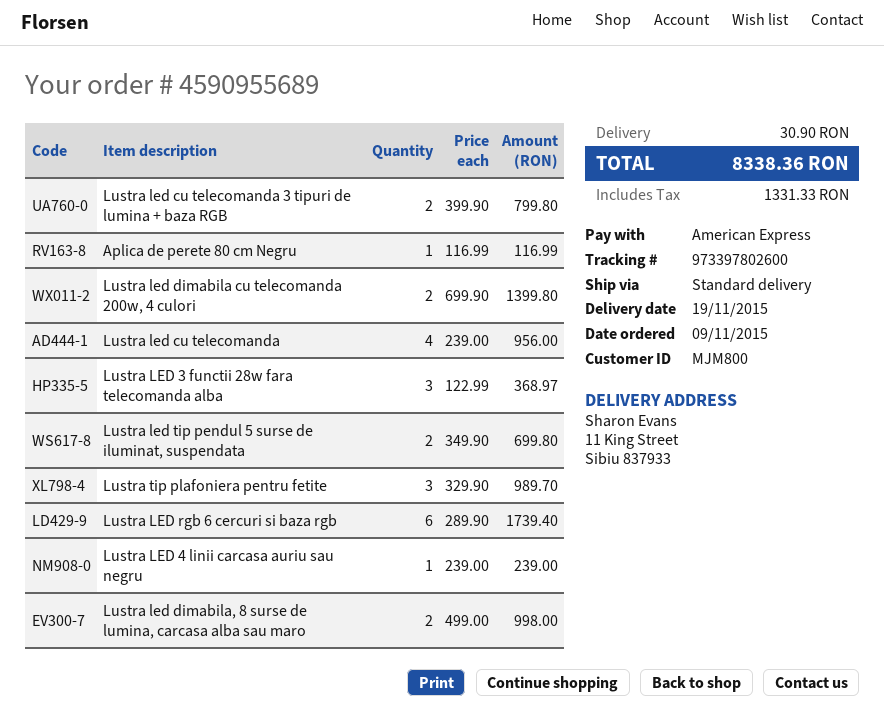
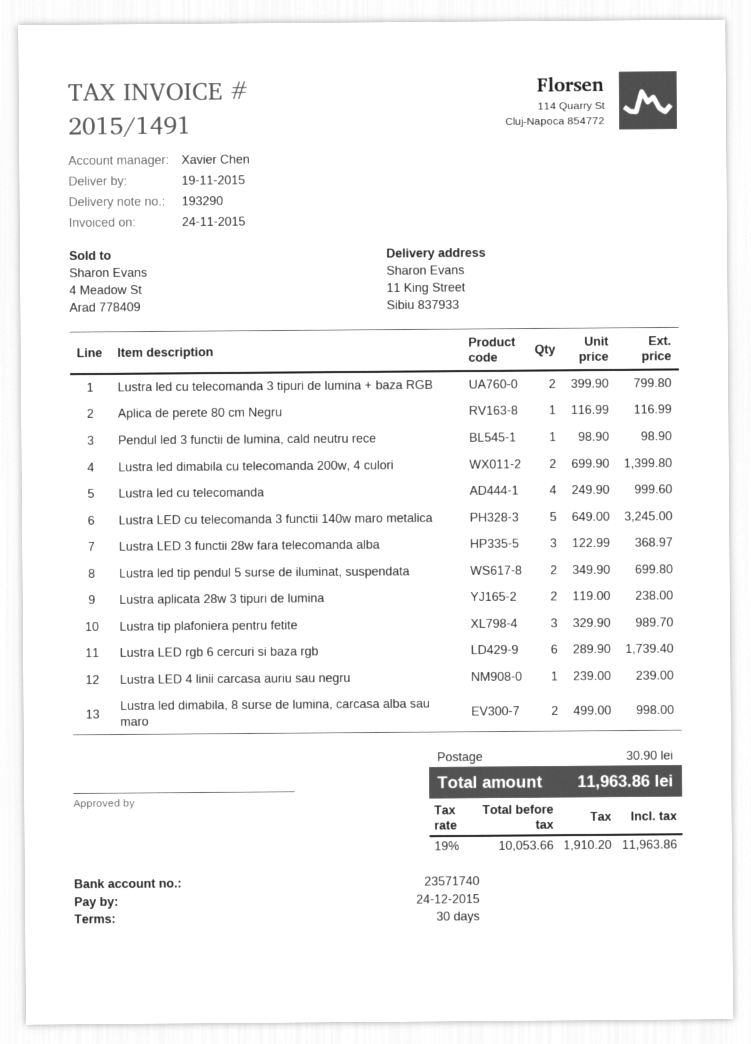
Lustra led cu telecomanda: 4 x 239.00 = 956.00 -> 4 x 249.90 = 999.60
Pendul led 3 functii de lumina, cald neutru rece: none -> 1 x 98.90 = 98.90
Lustra LED cu telecomanda 3 functii 140w maro metalica: none -> 5 x 649.00 = 3245.00
Lustra aplicata 28w 3 tipuri de lumina: none -> 2 x 119.00 = 238.00
tax: 1331.33 -> 1910.20
total: 8338.36 -> 11963.86

